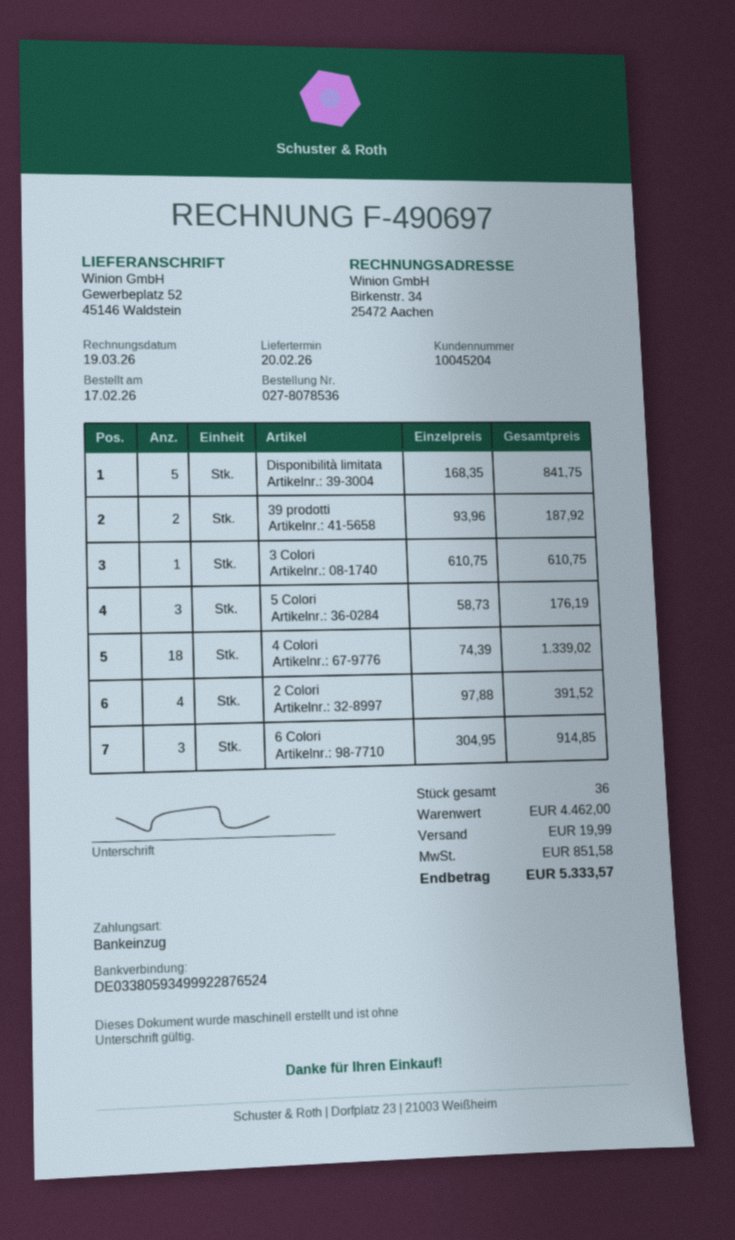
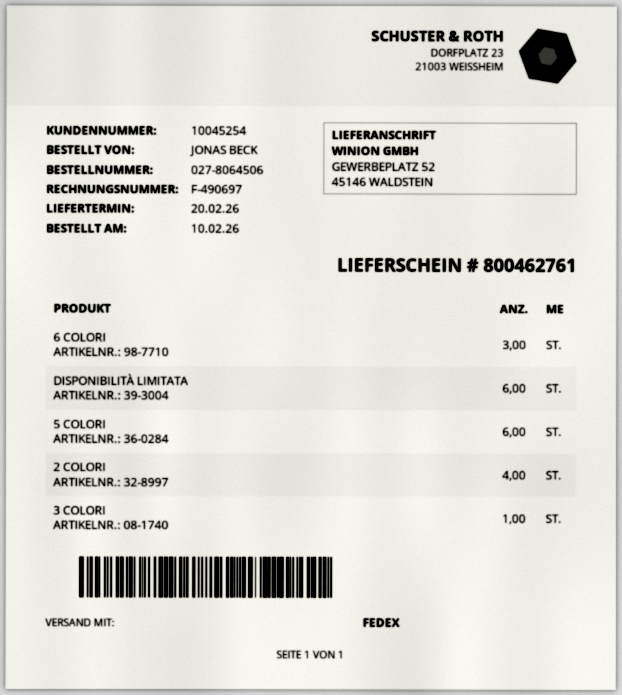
order number: 027-8078536 -> 027-8064506
order date: 2026-02-17 -> 2026-02-10
customer number: 10045204 -> 10045254
Disponibilità limitata: 5 -> 6
39 prodotti: 2 -> none
5 Colori: 3 -> 6
4 Colori: 18 -> none

